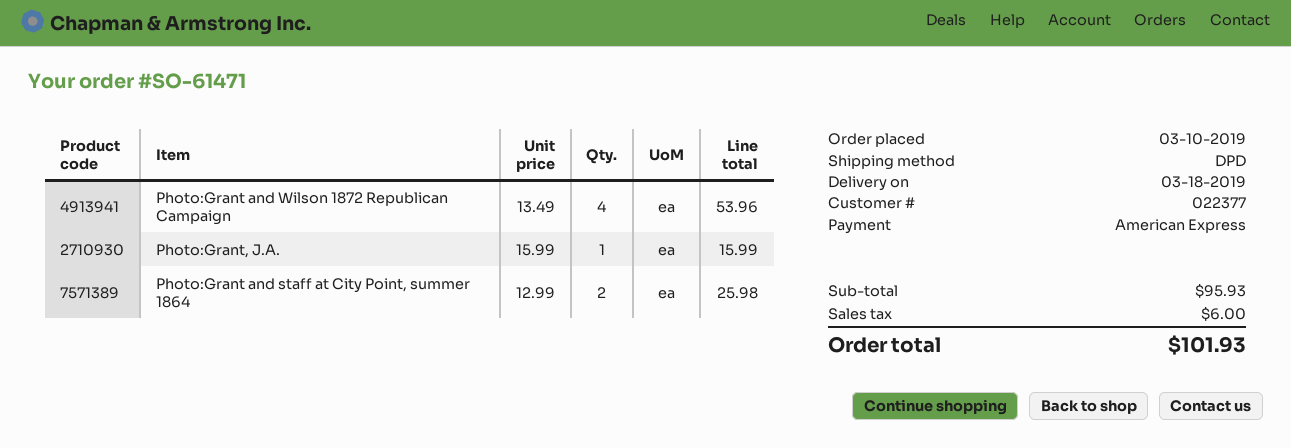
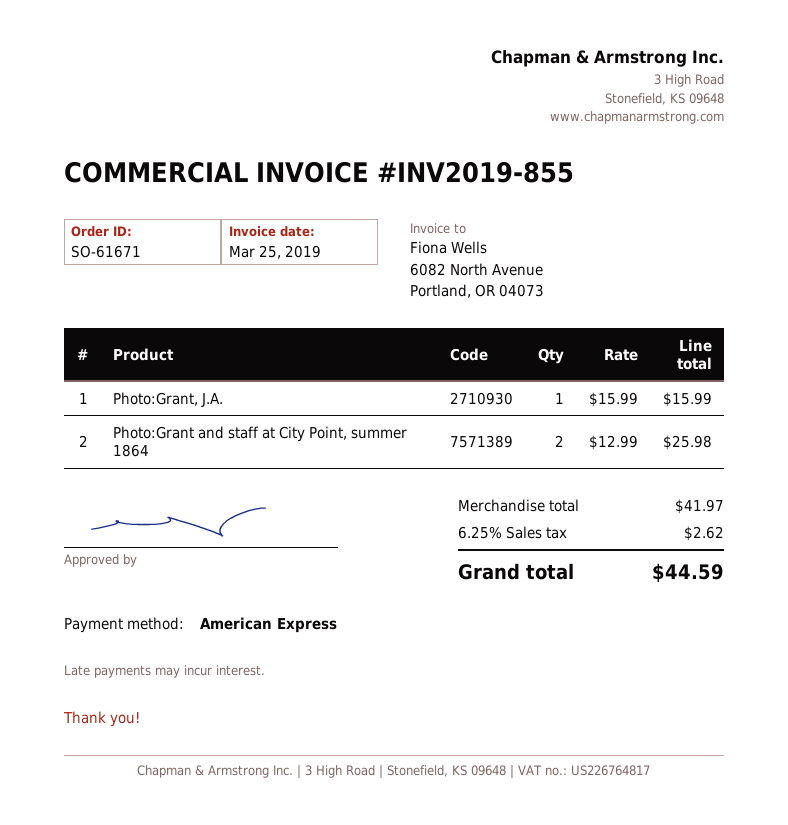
order number: SO-61471 -> SO-61671
Photo:Grant and Wilson 1872 Republican Campaign: 4 x 13.49 = 53.96 -> none
subtotal: 95.93 -> 41.97
tax: 6.00 -> 2.62
total: 101.93 -> 44.59

